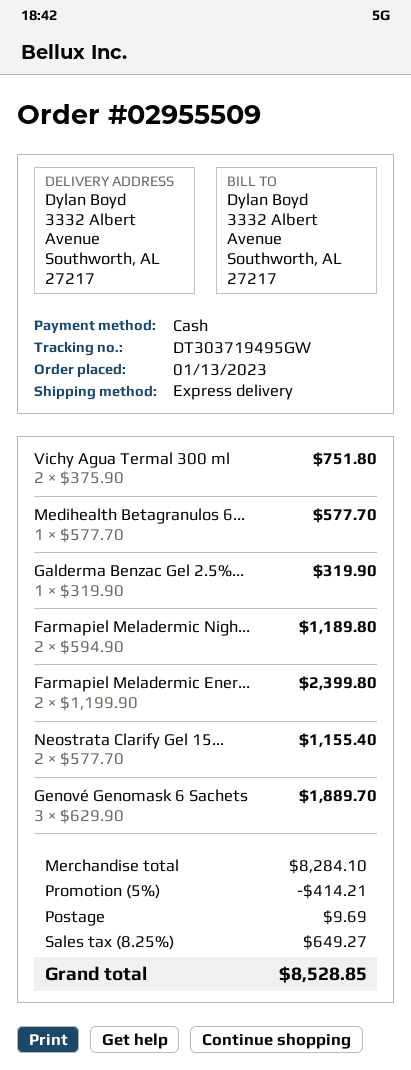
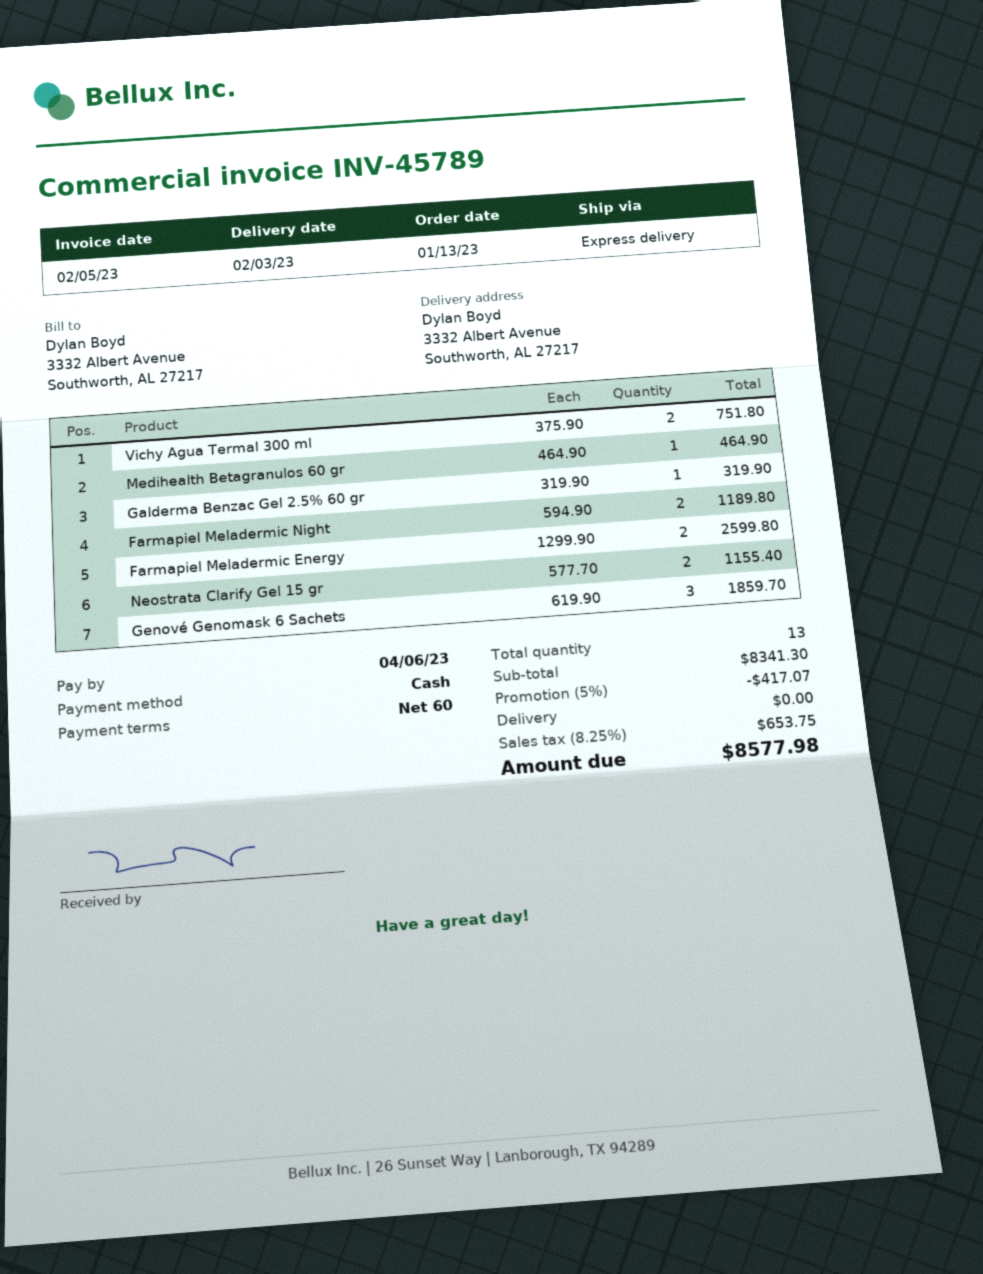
Medihealth Betagranulos 6...: 1 x 577.70 = 577.70 -> 1 x 464.90 = 464.90
Farmapiel Meladermic Ener...: 2 x 1199.90 = 2399.80 -> 2 x 1299.90 = 2599.80
Genové Genomask 6 Sachets: 3 x 629.90 = 1889.70 -> 3 x 619.90 = 1859.70
subtotal: 8284.10 -> 8341.30
discount: 5% = 414.21 -> 5% = 417.07
shipping: 9.69 -> 0.00
tax: 8.25% = 649.27 -> 8.25% = 653.75
total: 8528.85 -> 8577.98

